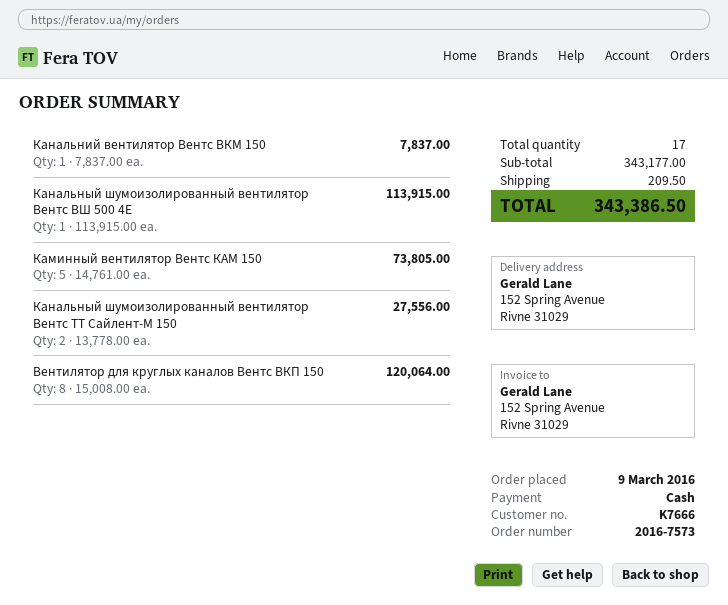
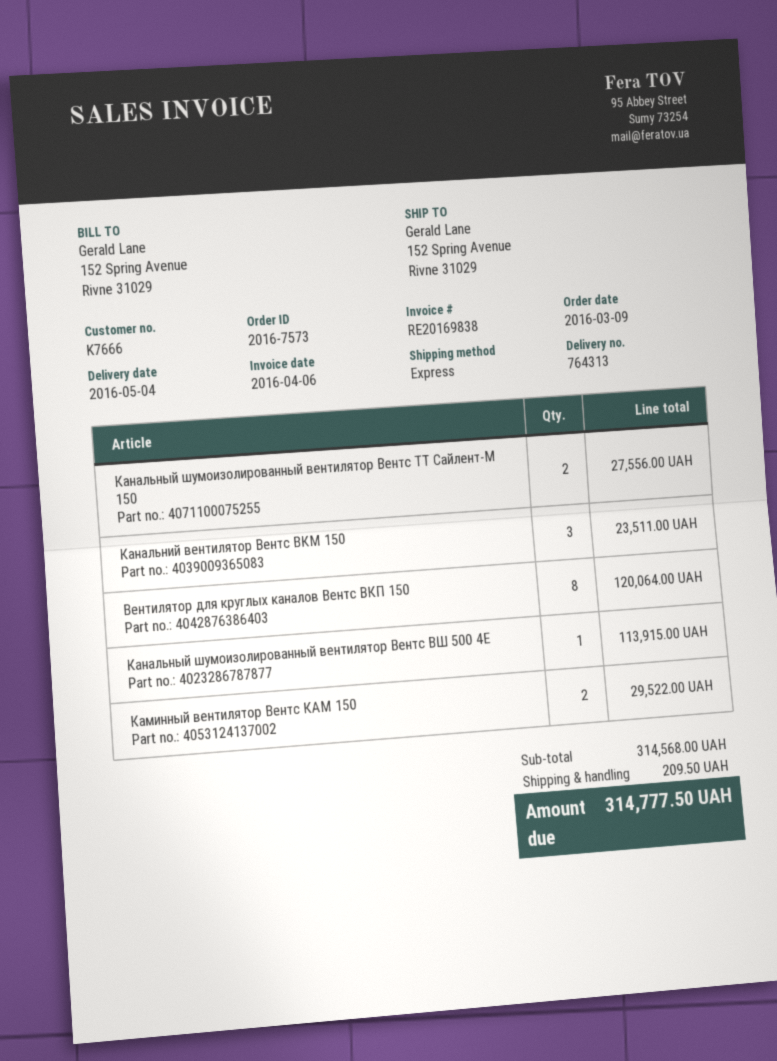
Канальний вентилятор Вентс ВКМ 150: 1 for 7837.00 -> 3 for 23511.00
Каминный вентилятор Вентс КАМ 150: 5 for 73805.00 -> 2 for 29522.00
subtotal: 343177.00 -> 314568.00
total: 343386.50 -> 314777.50

